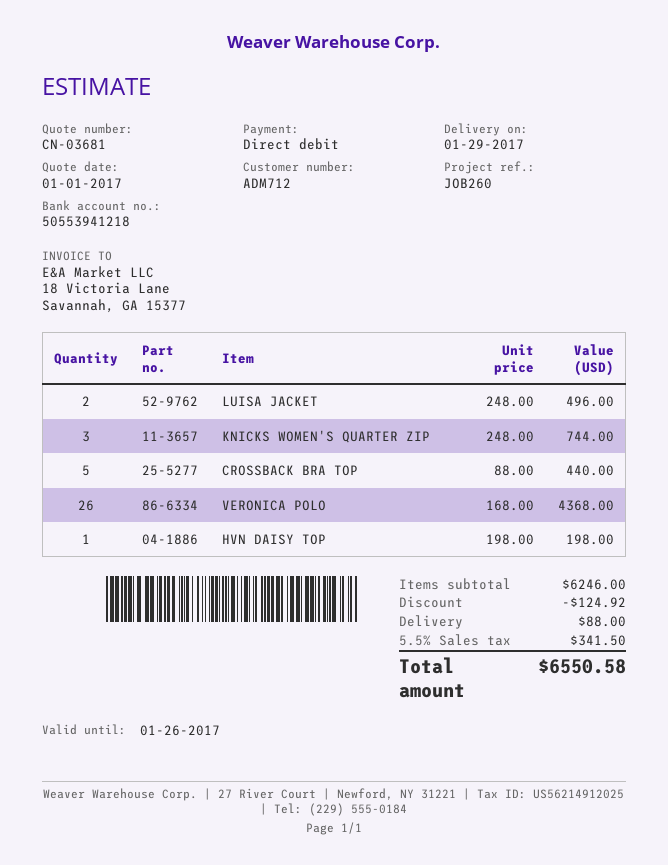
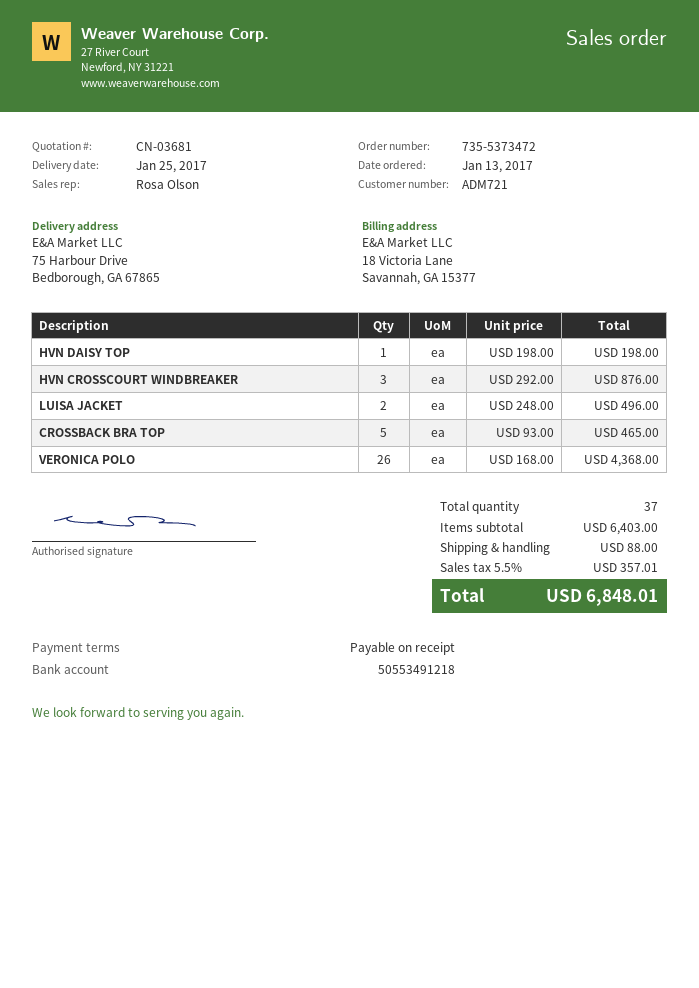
delivery date: 2017-01-29 -> 2017-01-25
customer number: ADM712 -> ADM721
bank account: 50553941218 -> 50553491218
KNICKS WOMEN'S QUARTER ZIP: 3 x 248.00 = 744.00 -> none
CROSSBACK BRA TOP: 5 x 88.00 = 440.00 -> 5 x 93.00 = 465.00
HVN CROSSCOURT WINDBREAKER: none -> 3 x 292.00 = 876.00
subtotal: 6246.00 -> 6403.00
discount: 124.92 -> none
tax: 5.5% = 341.50 -> 5.5% = 357.01
total: 6550.58 -> 6848.01

